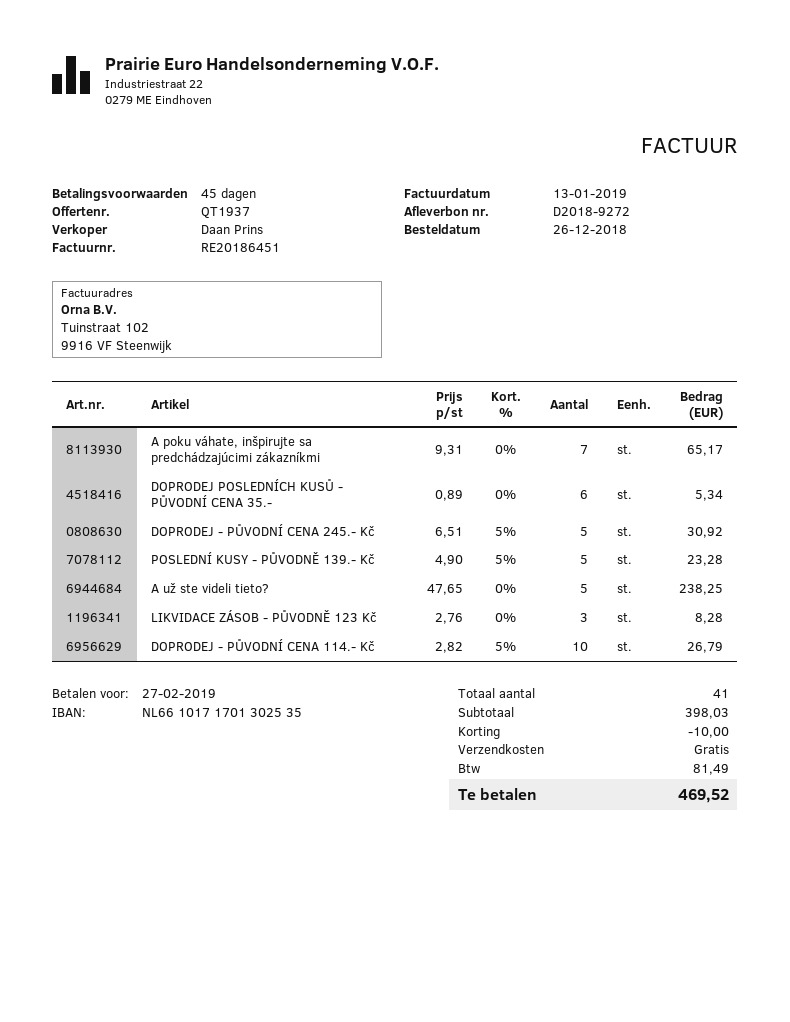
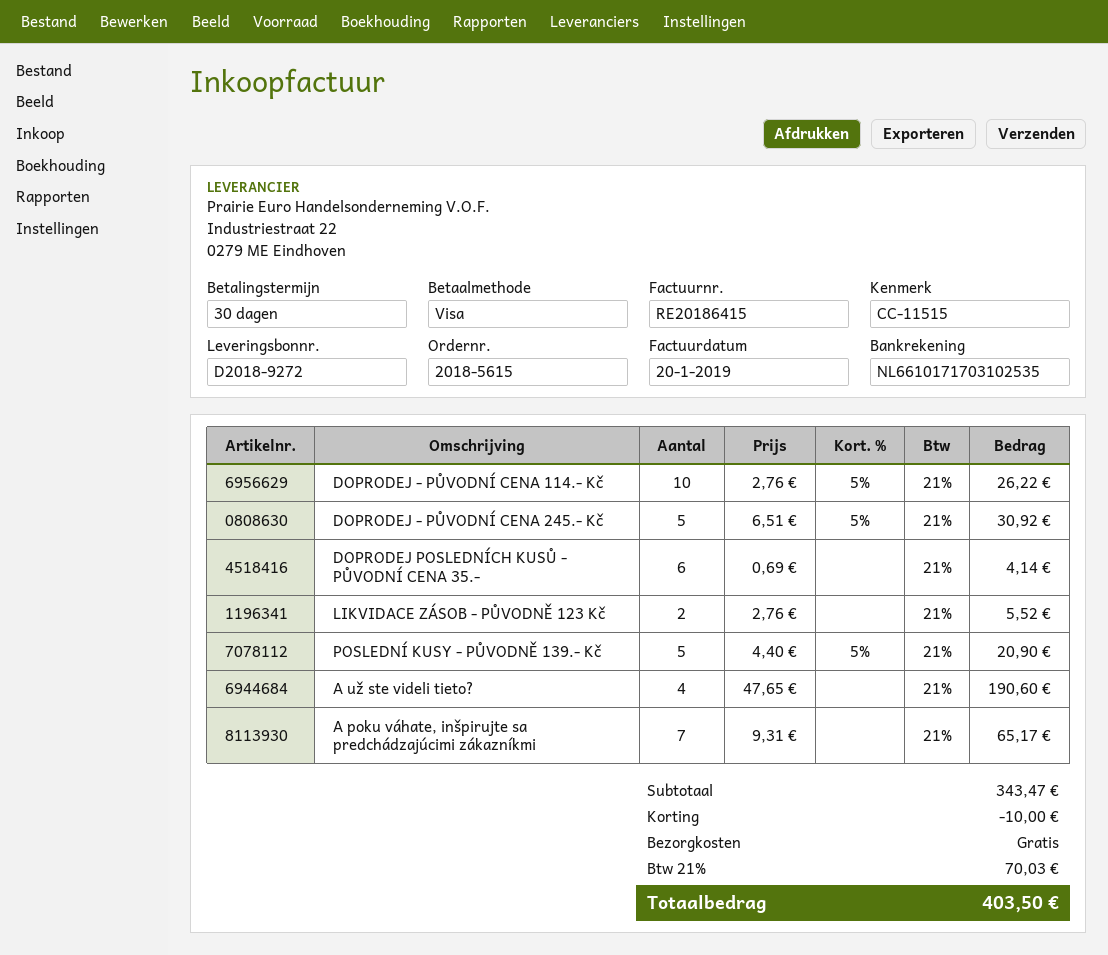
invoice number: RE20186451 -> RE20186415
invoice date: 2019-01-13 -> 2019-01-20
payment terms: 45 days -> 30 days
bank account: NL6610171701302535 -> NL6610171703102535
DOPRODEJ POSLEDNÍCH KUSŮ - PŮVODNÍ CENA 35.-: 6 x 0.89 = 5.34 -> 6 x 0.69 = 4.14
POSLEDNÍ KUSY - PŮVODNĚ 139.- Kč: 5 x 4.90 - 5% = 23.28 -> 5 x 4.40 - 5% = 20.90
A už ste videli tieto?: 5 x 47.65 = 238.25 -> 4 x 47.65 = 190.60
LIKVIDACE ZÁSOB - PŮVODNĚ 123 Kč: 3 x 2.76 = 8.28 -> 2 x 2.76 = 5.52
DOPRODEJ - PŮVODNÍ CENA 114.- Kč: 10 x 2.82 - 5% = 26.79 -> 10 x 2.76 - 5% = 26.22
subtotal: 398.03 -> 343.47
tax: 81.49 -> 70.03
total: 469.52 -> 403.50

